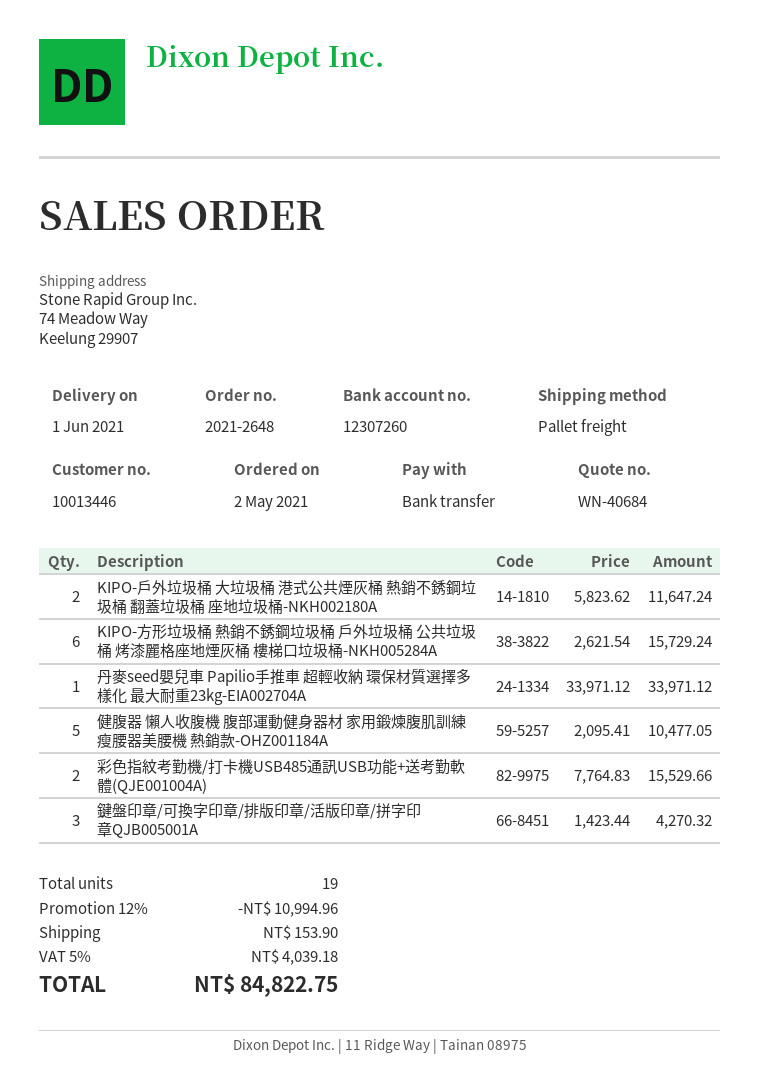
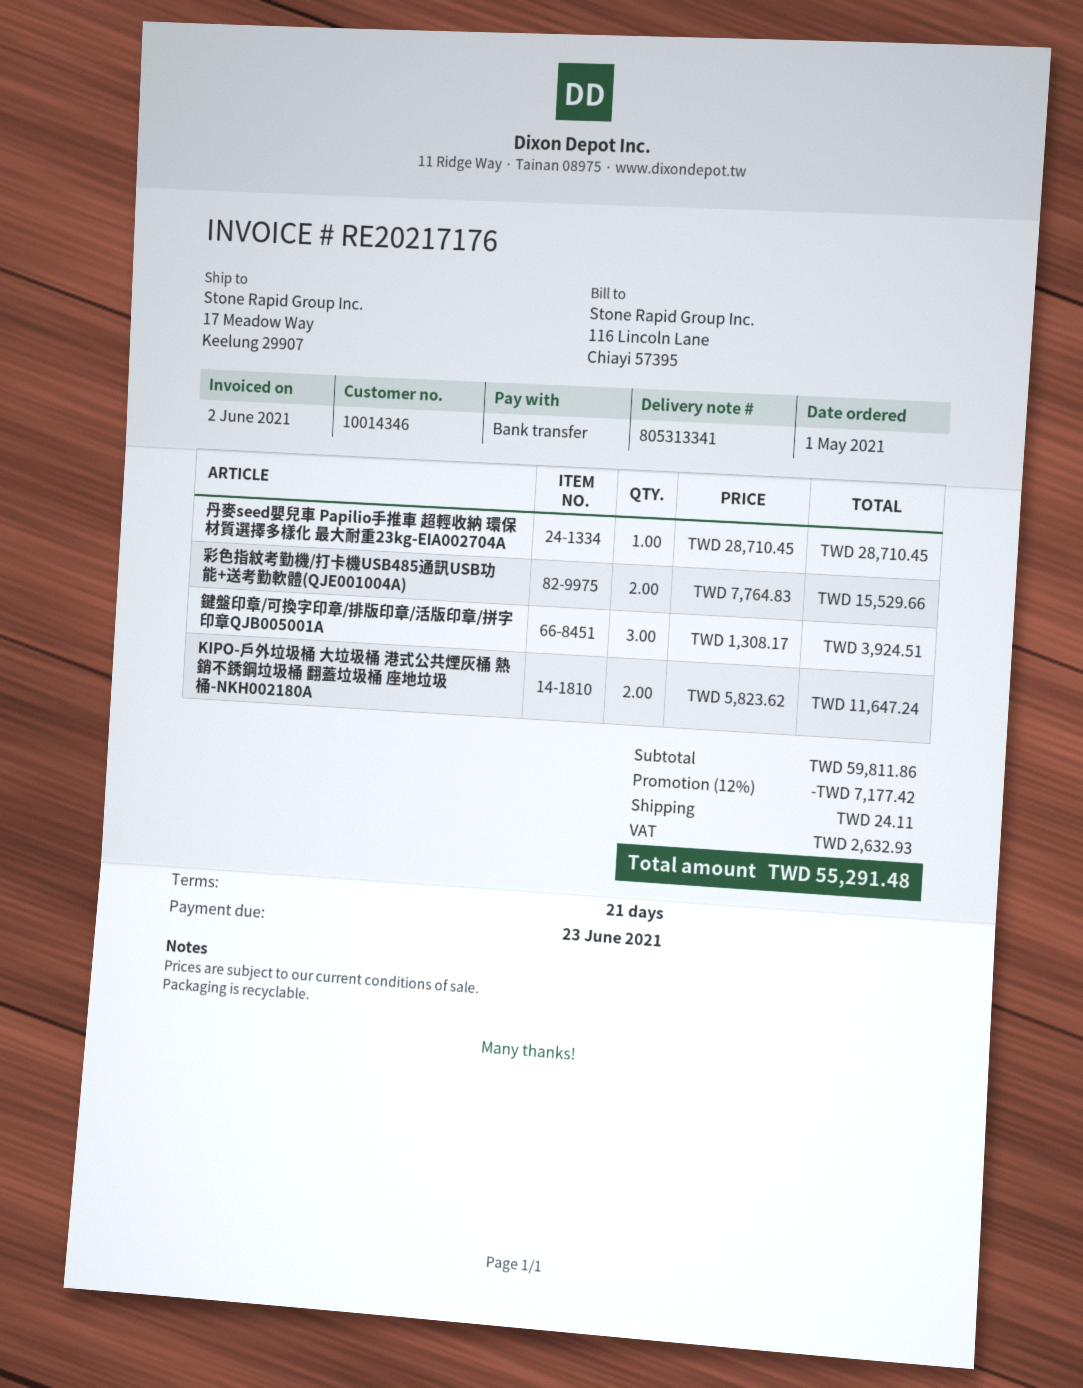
order date: 2021-05-02 -> 2021-05-01
customer number: 10013446 -> 10014346
ship to: 74 Meadow Way, Keelung 29907 -> 17 Meadow Way, Keelung 29907
KIPO-方形垃圾桶 熱銷不銹鋼垃圾桶 戶外垃圾桶 公共垃圾桶 烤漆麗格座地煙灰桶 樓梯口垃圾桶-NKH005284A: 6 x 2621.54 = 15729.24 -> none
丹麥seed嬰兒車 Papilio手推車 超輕收納 環保材質選擇多樣化 最大耐重23kg-EIA002704A: 1 x 33971.12 = 33971.12 -> 1 x 28710.45 = 28710.45
健腹器 懶人收腹機 腹部運動健身器材 家用鍛煉腹肌訓練瘦腰器美腰機 熱銷款-OHZ001184A: 5 x 2095.41 = 10477.05 -> none
鍵盤印章/可換字印章/排版印章/活版印章/拼字印章QJB005001A: 3 x 1423.44 = 4270.32 -> 3 x 1308.17 = 3924.51
discount: 12% = 10994.96 -> 12% = 7177.42
shipping: 153.90 -> 24.11
tax: 4039.18 -> 2632.93
total: 84822.75 -> 55291.48

